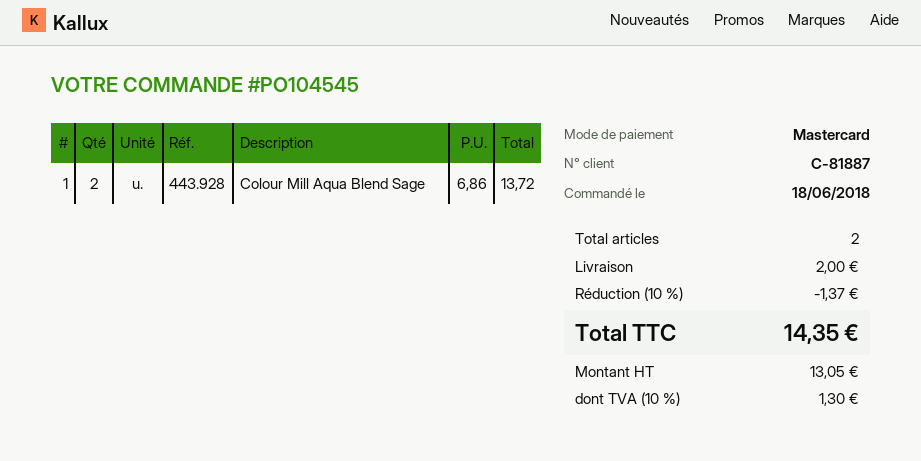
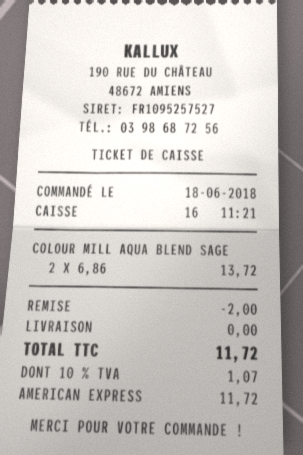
payment method: Mastercard -> American Express
discount: 1.37 -> 2.00
shipping: 2.00 -> 0.00
tax: 10% = 1.30 -> 10% = 1.07
total: 14.35 -> 11.72

